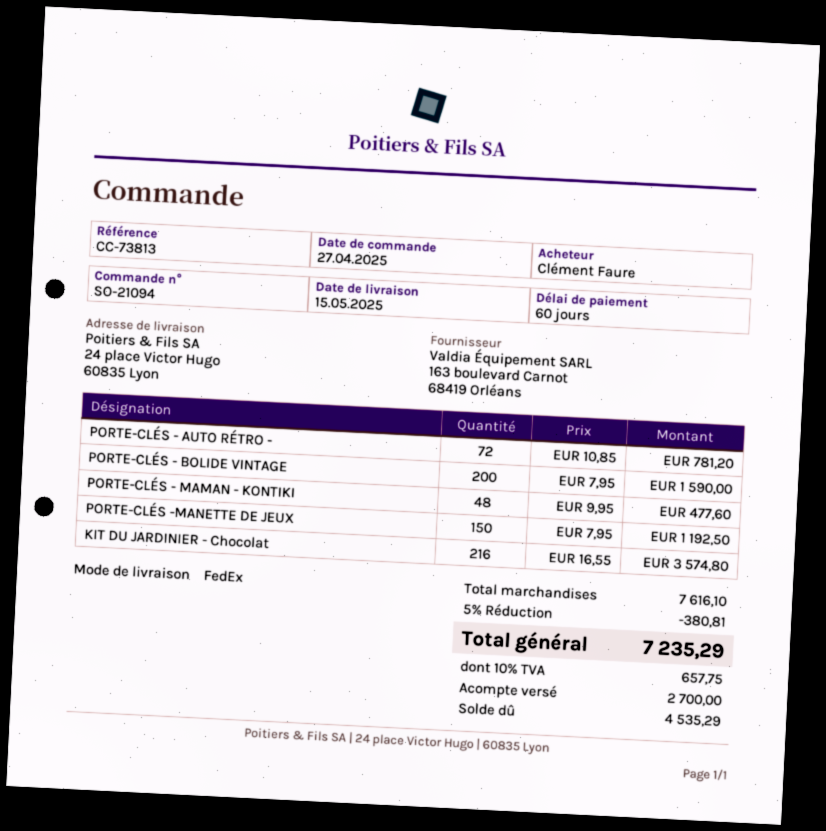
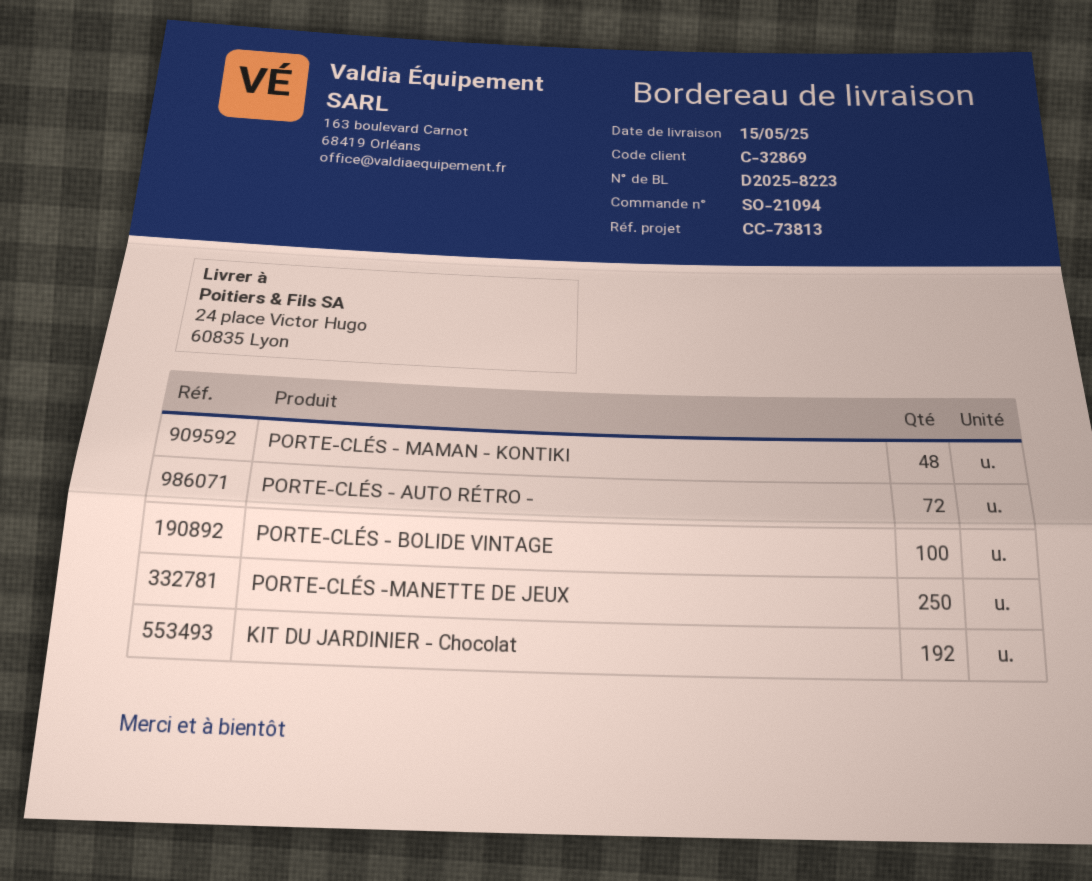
PORTE-CLÉS - BOLIDE VINTAGE: 200 -> 100
PORTE-CLÉS -MANETTE DE JEUX: 150 -> 250
KIT DU JARDINIER - Chocolat: 216 -> 192

